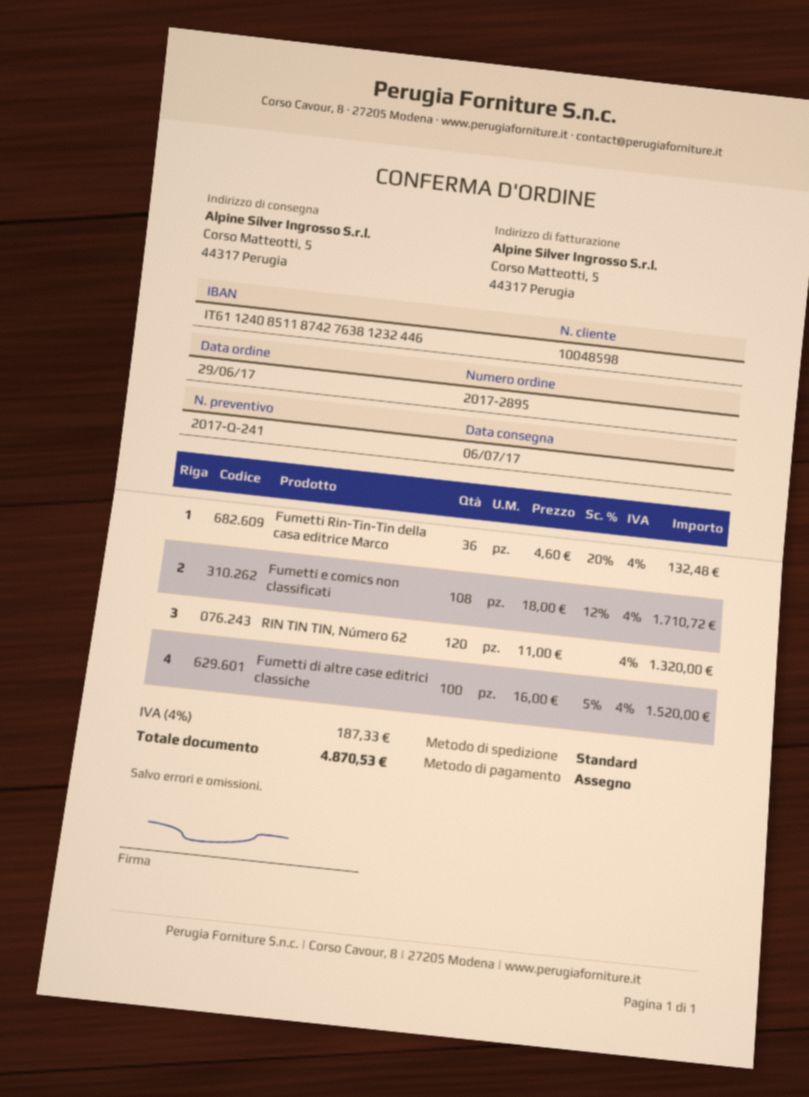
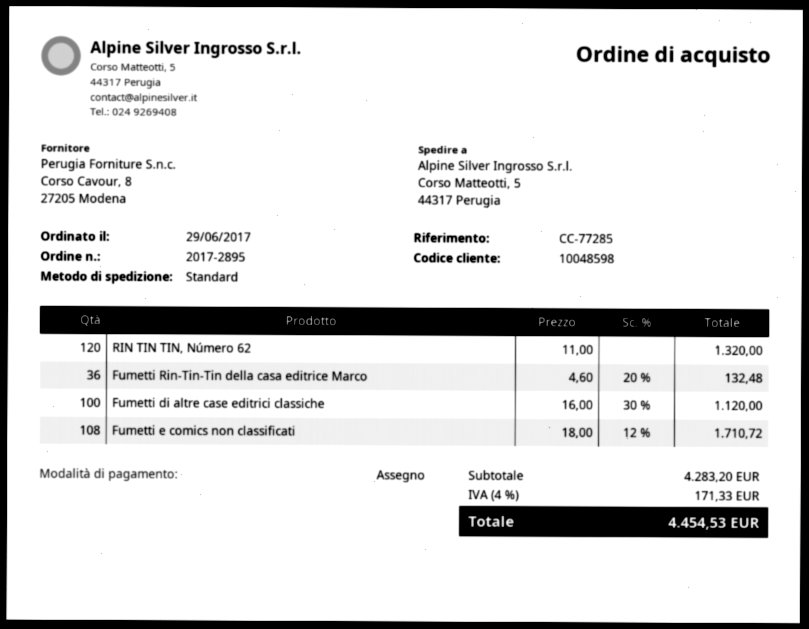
Fumetti di altre case editrici classiche: 100 x 16.00 - 5% = 1520.00 -> 100 x 16.00 - 30% = 1120.00
tax: 4% = 187.33 -> 4% = 171.33
total: 4870.53 -> 4454.53

